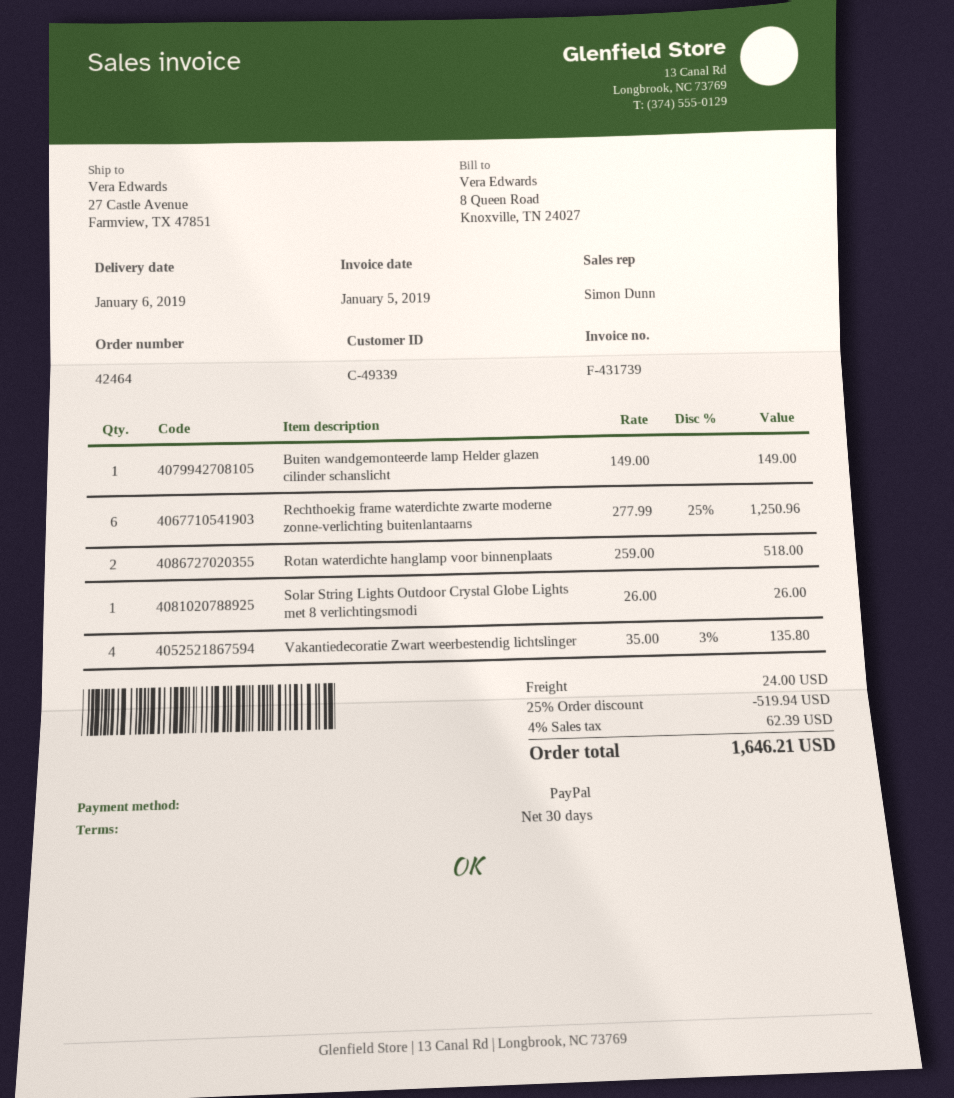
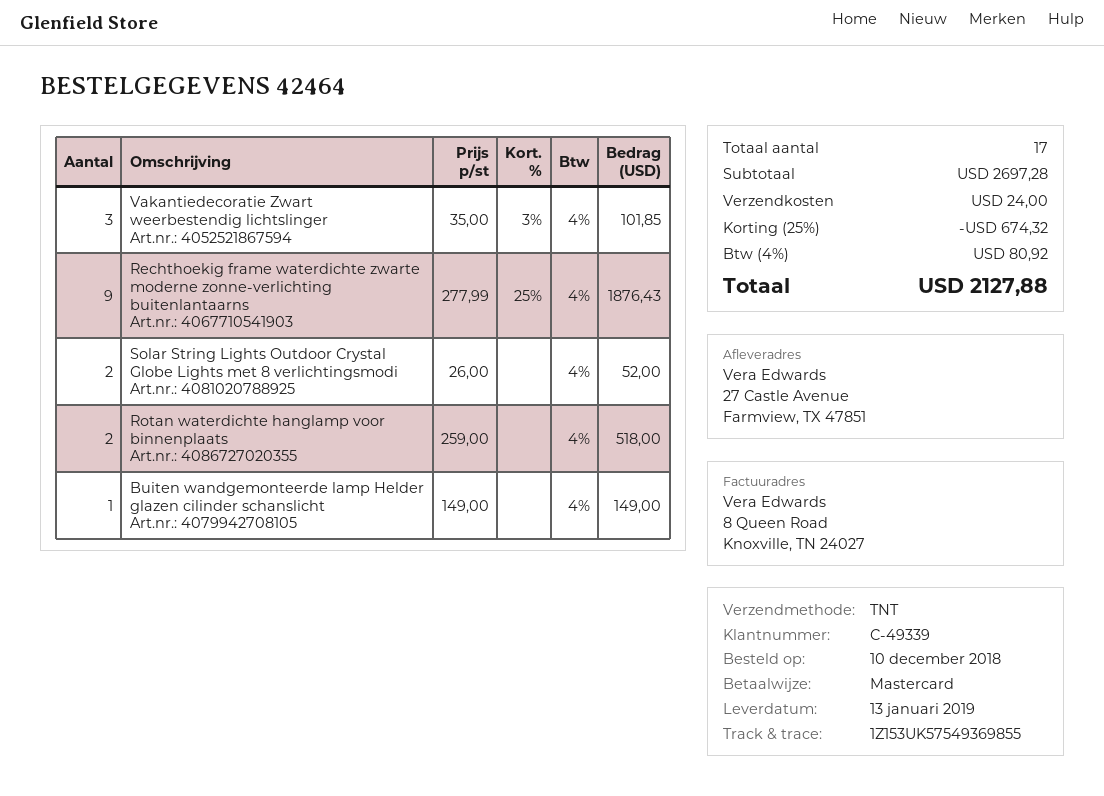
delivery date: 2019-01-06 -> 2019-01-13
payment method: PayPal -> Mastercard
Rechthoekig frame waterdichte zwarte moderne zonne-verlichting buitenlantaarns: 6 x 277.99 - 25% = 1250.96 -> 9 x 277.99 - 25% = 1876.43
Solar String Lights Outdoor Crystal Globe Lights met 8 verlichtingsmodi: 1 x 26.00 = 26.00 -> 2 x 26.00 = 52.00
Vakantiedecoratie Zwart weerbestendig lichtslinger: 4 x 35.00 - 3% = 135.80 -> 3 x 35.00 - 3% = 101.85
discount: 25% = 519.94 -> 25% = 674.32
tax: 4% = 62.39 -> 4% = 80.92
total: 1646.21 -> 2127.88

